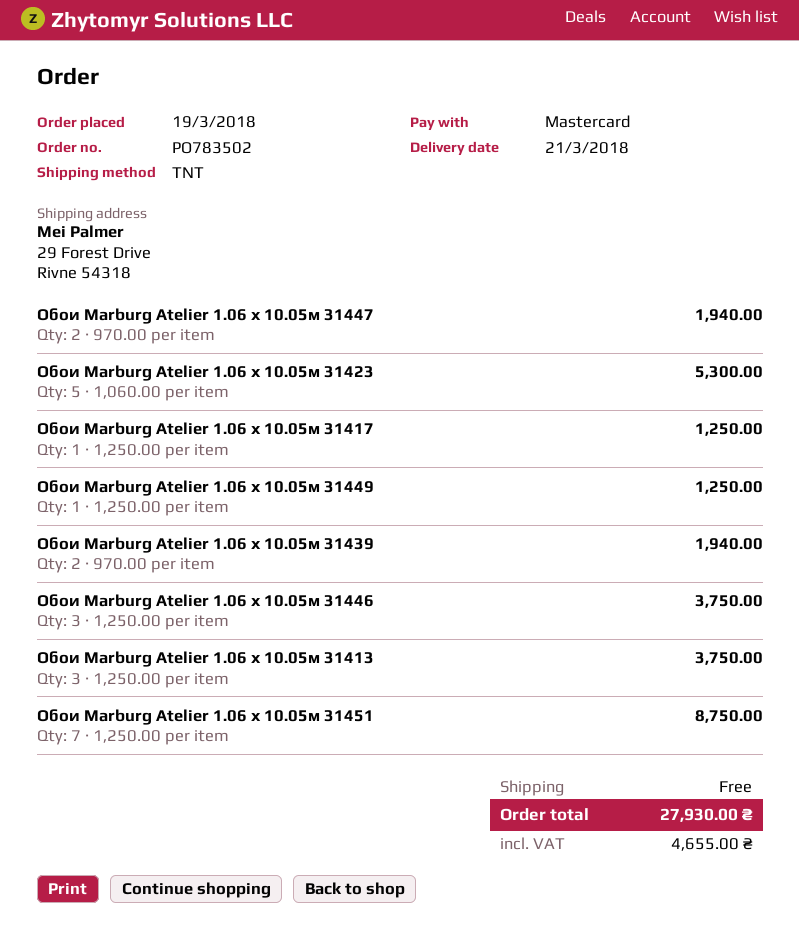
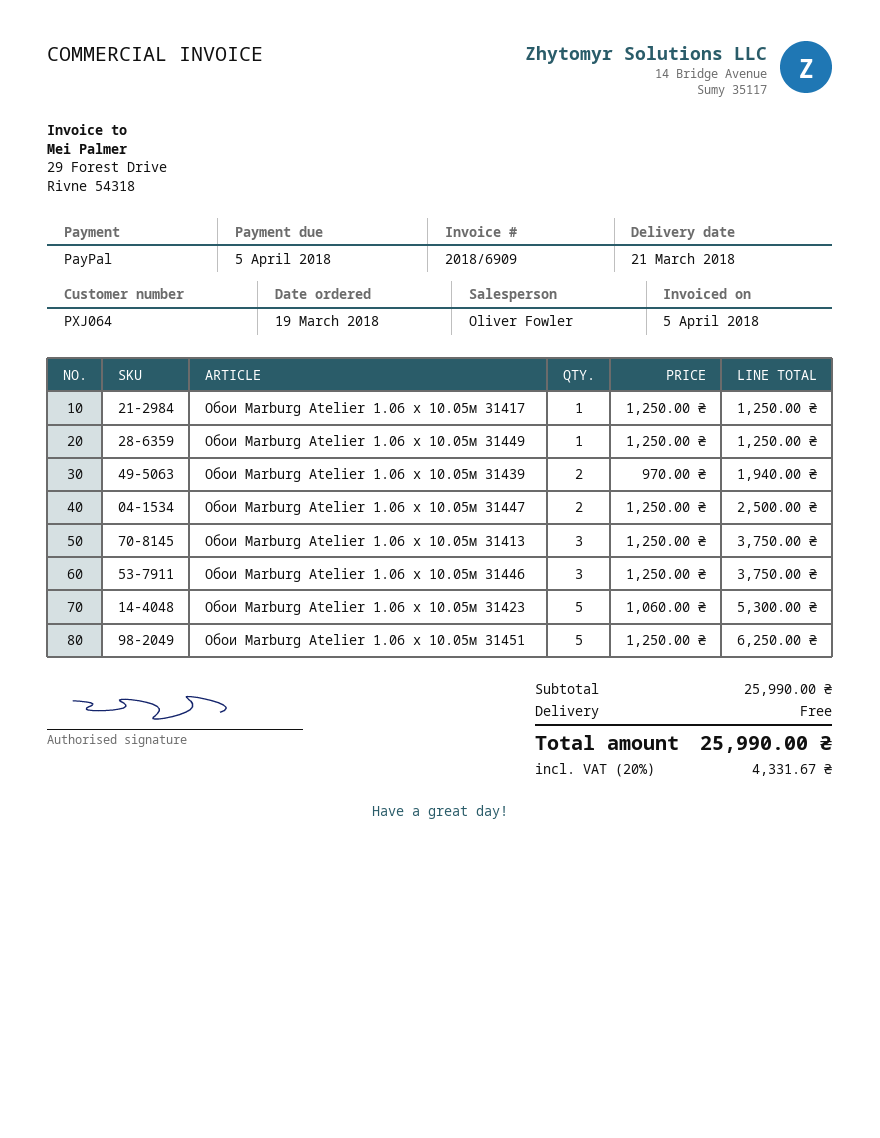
payment method: Mastercard -> PayPal
Обои Marburg Atelier 1.06 х 10.05м 31447: 2 x 970.00 = 1940.00 -> 2 x 1250.00 = 2500.00
Обои Marburg Atelier 1.06 х 10.05м 31451: 7 x 1250.00 = 8750.00 -> 5 x 1250.00 = 6250.00
tax: 4655.00 -> 4331.67
total: 27930.00 -> 25990.00

